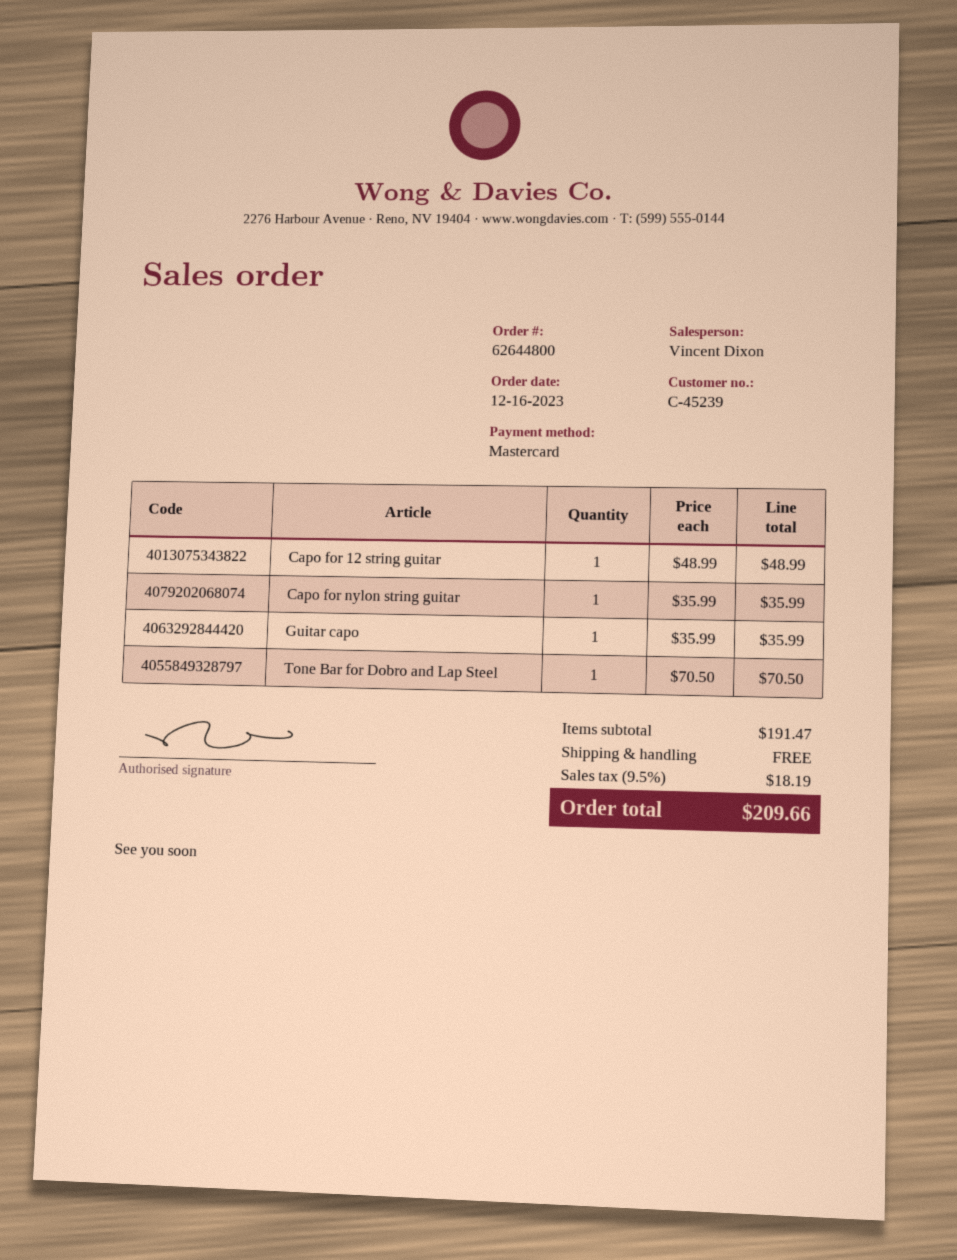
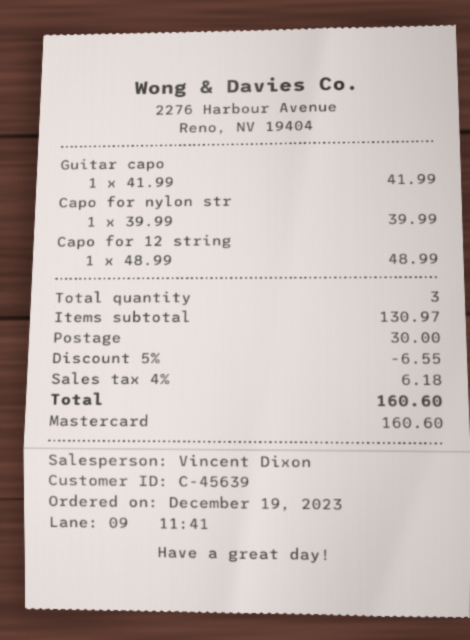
order date: 2023-12-16 -> 2023-12-19
customer number: C-45239 -> C-45639
Capo for nylon string guitar: 1 x 35.99 = 35.99 -> 1 x 39.99 = 39.99
Guitar capo: 1 x 35.99 = 35.99 -> 1 x 41.99 = 41.99
Tone Bar for Dobro and Lap Steel: 1 x 70.50 = 70.50 -> none
subtotal: 191.47 -> 130.97
discount: none -> 5% = 6.55
shipping: 0.00 -> 30.00
tax: 9.5% = 18.19 -> 4% = 6.18
total: 209.66 -> 160.60

